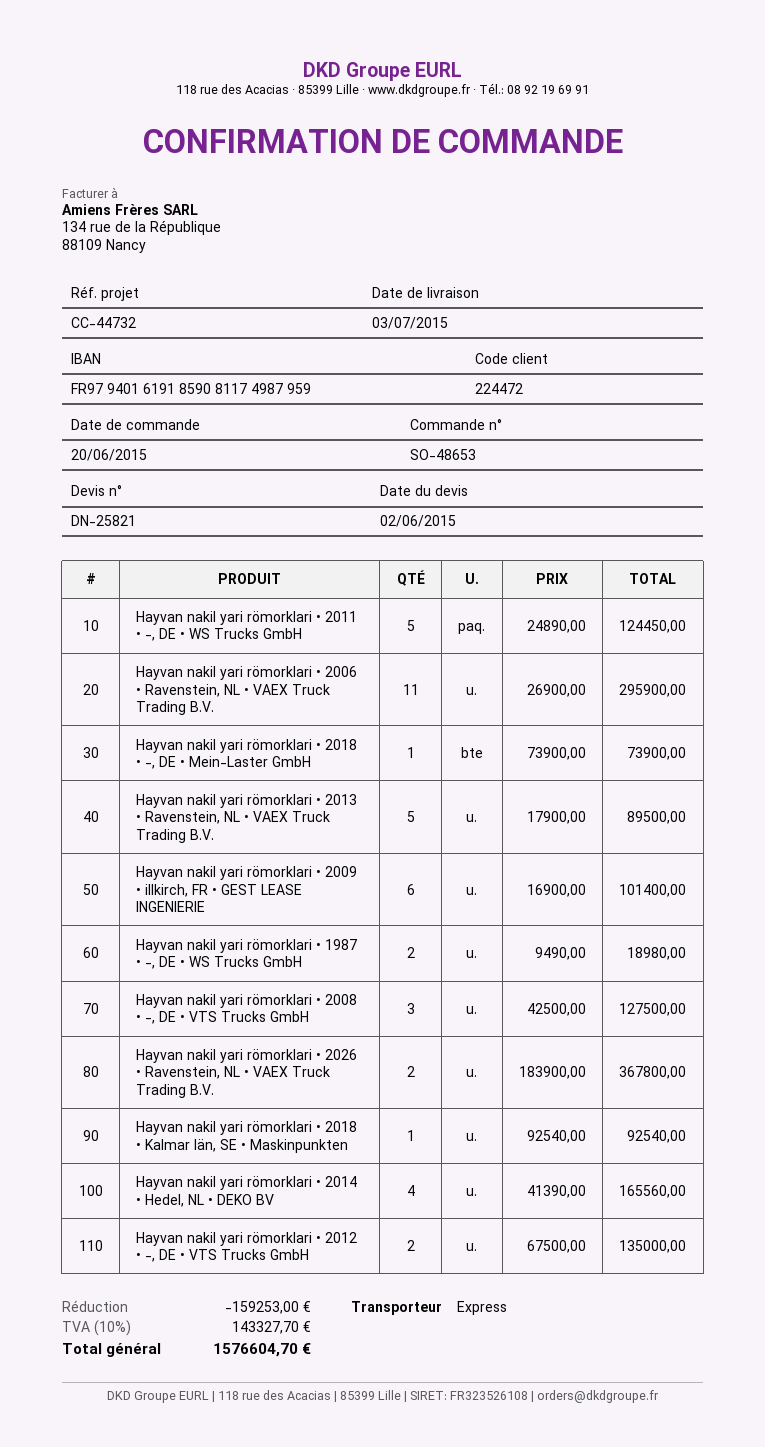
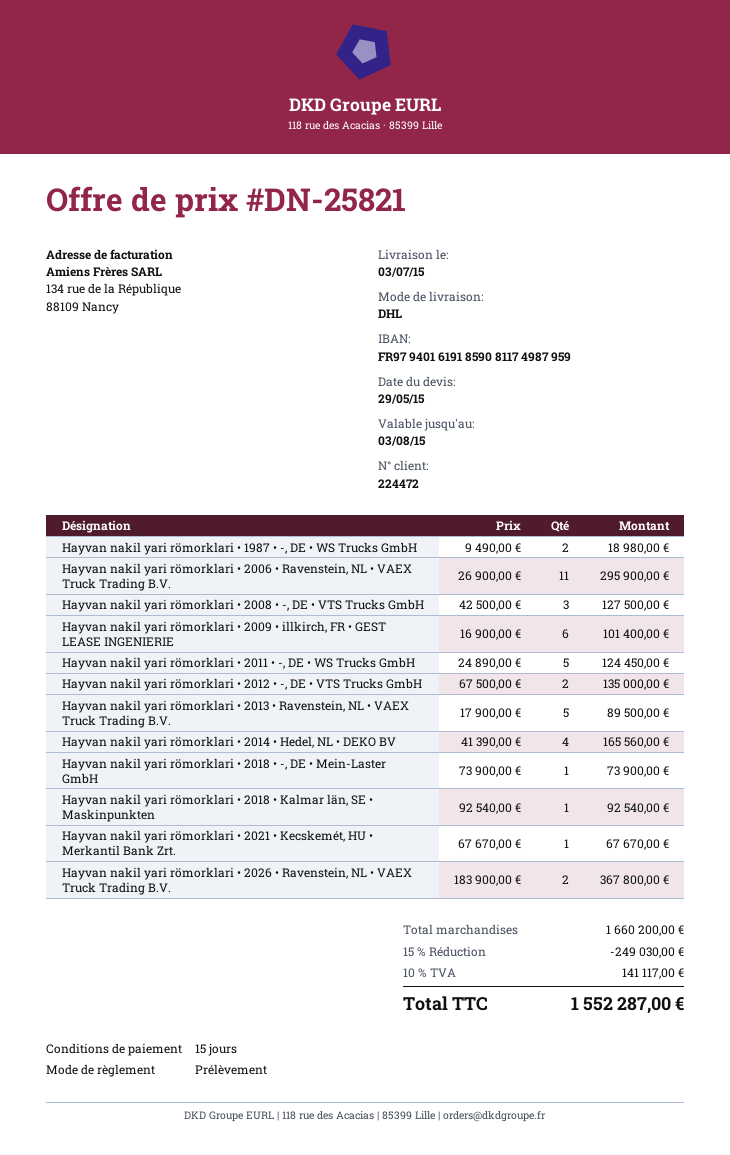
quote date: 2015-06-02 -> 2015-05-29
shipping method: express -> DHL
Hayvan nakil yari römorklari • 2021 • Kecskemét, HU • Merkantil Bank Zrt.: none -> 1 x 67670.00 = 67670.00
discount: 159253.00 -> 249030.00
tax: 10% = 143327.70 -> 10% = 141117.00
total: 1576604.70 -> 1552287.00

